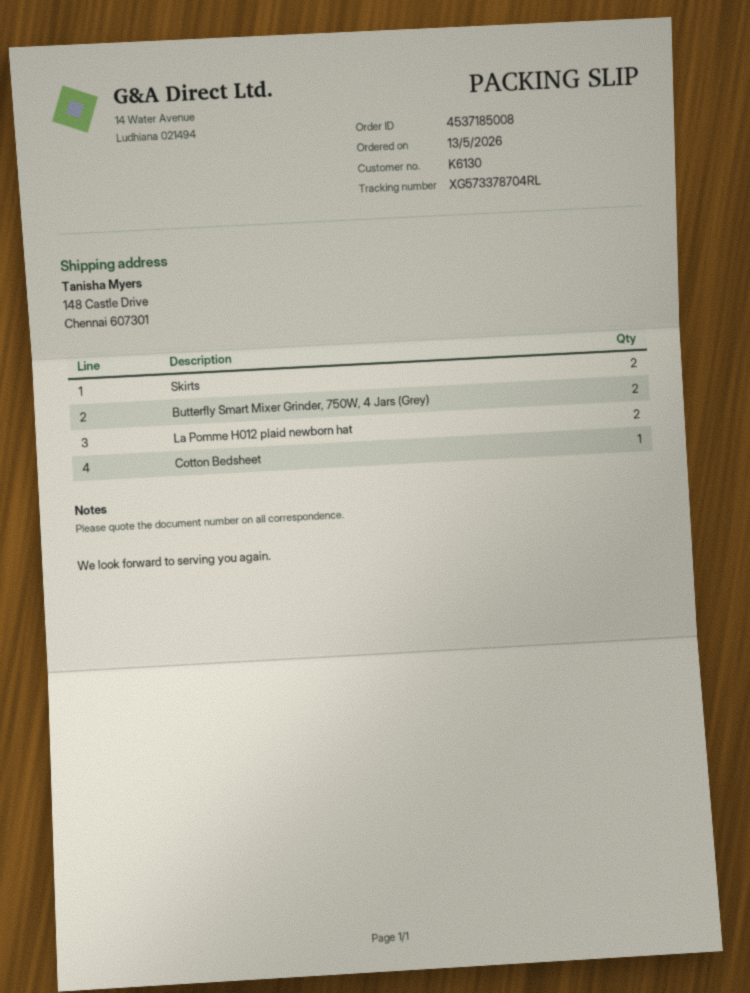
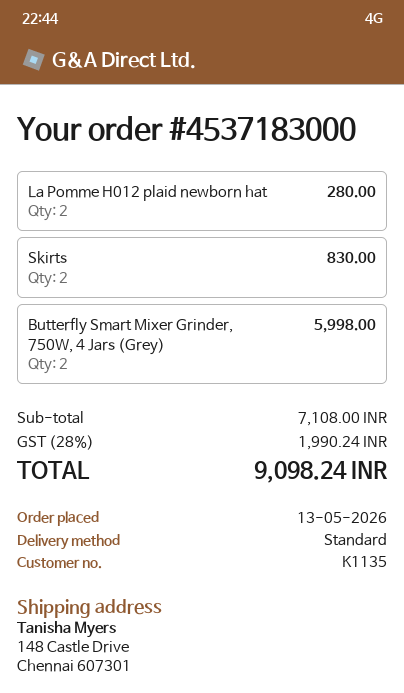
order number: 4537185008 -> 4537183000
customer number: K6130 -> K1135
Cotton Bedsheet: 1 -> none

